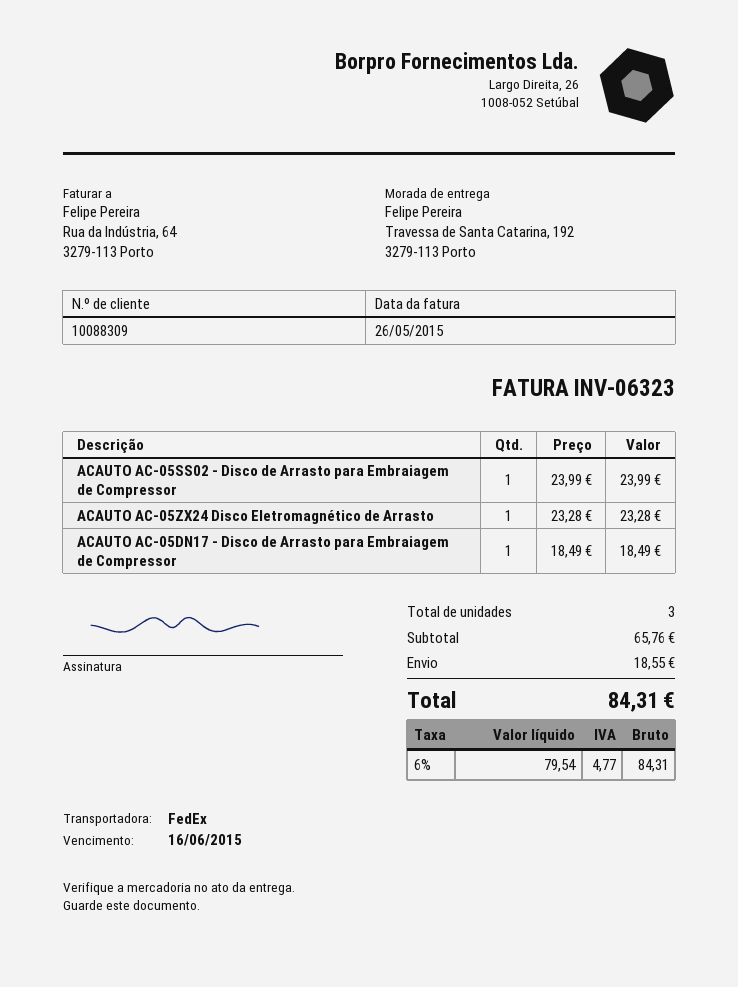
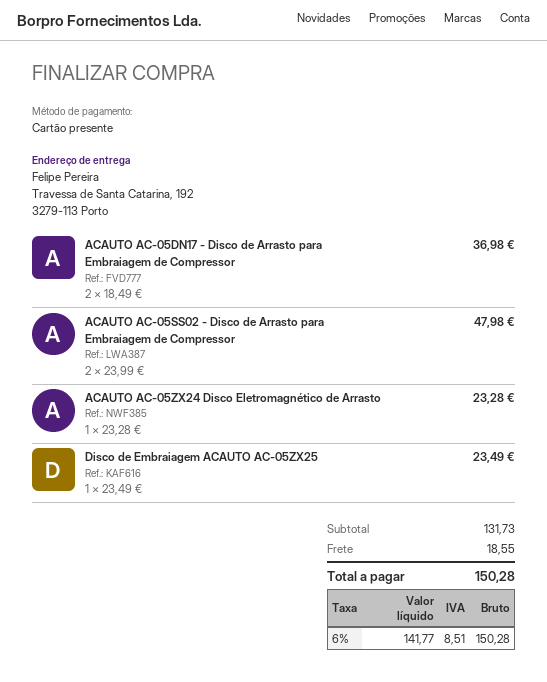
ACAUTO AC-05SS02 - Disco de Arrasto para Embraiagem de Compressor: 1 x 23.99 = 23.99 -> 2 x 23.99 = 47.98
ACAUTO AC-05DN17 - Disco de Arrasto para Embraiagem de Compressor: 1 x 18.49 = 18.49 -> 2 x 18.49 = 36.98
Disco de Embraiagem ACAUTO AC-05ZX25: none -> 1 x 23.49 = 23.49
subtotal: 65.76 -> 131.73
net: 79.54 -> 141.77
tax: 6% = 4.77 -> 6% = 8.51
total: 84.31 -> 150.28

